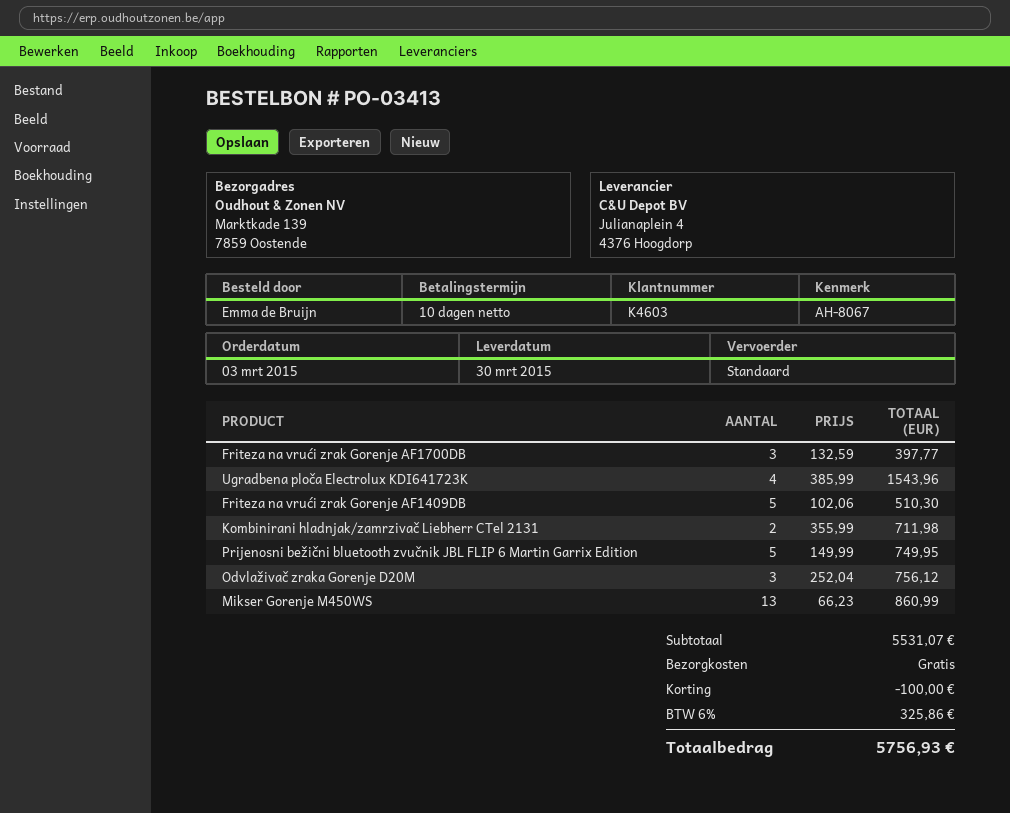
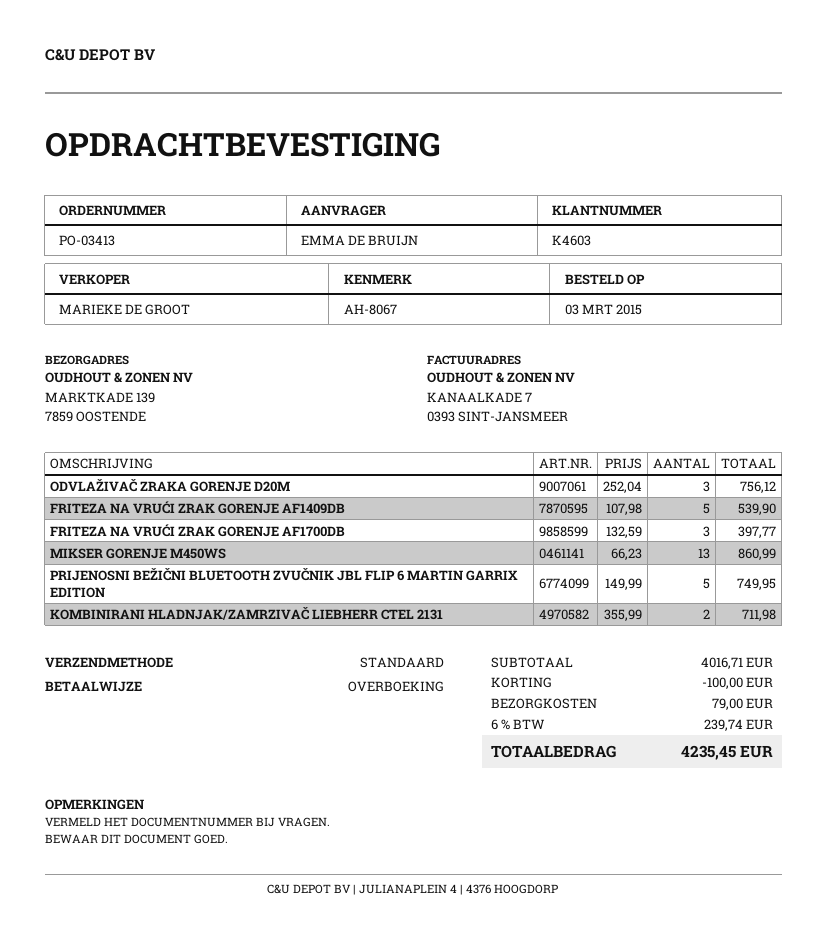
Ugradbena ploča Electrolux KDI641723K: 4 x 385.99 = 1543.96 -> none
Friteza na vrući zrak Gorenje AF1409DB: 5 x 102.06 = 510.30 -> 5 x 107.98 = 539.90
subtotal: 5531.07 -> 4016.71
shipping: 0.00 -> 79.00
tax: 6% = 325.86 -> 6% = 239.74
total: 5756.93 -> 4235.45

